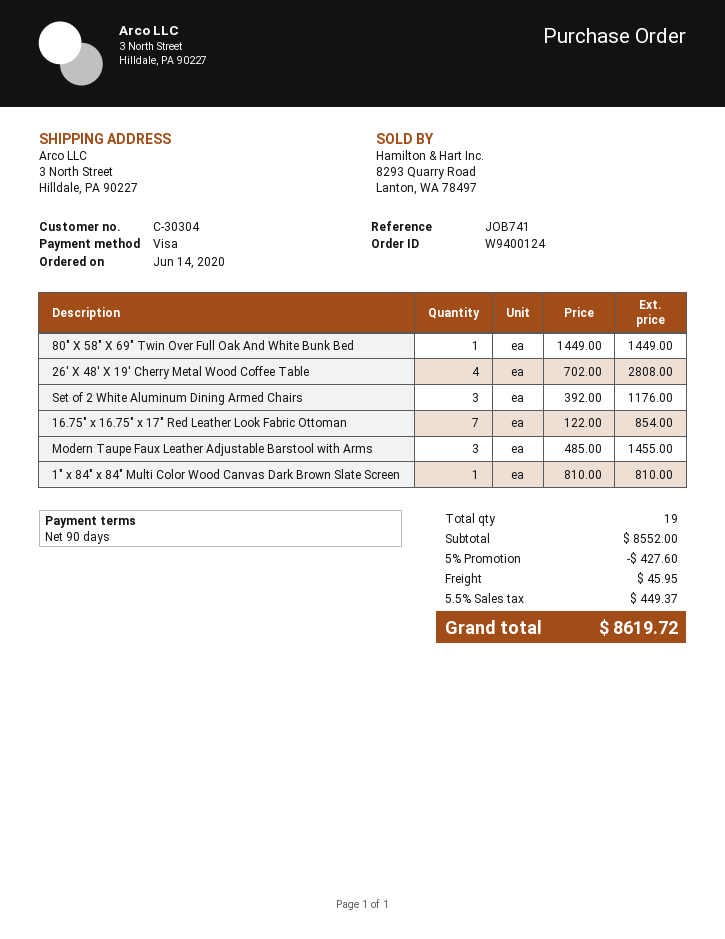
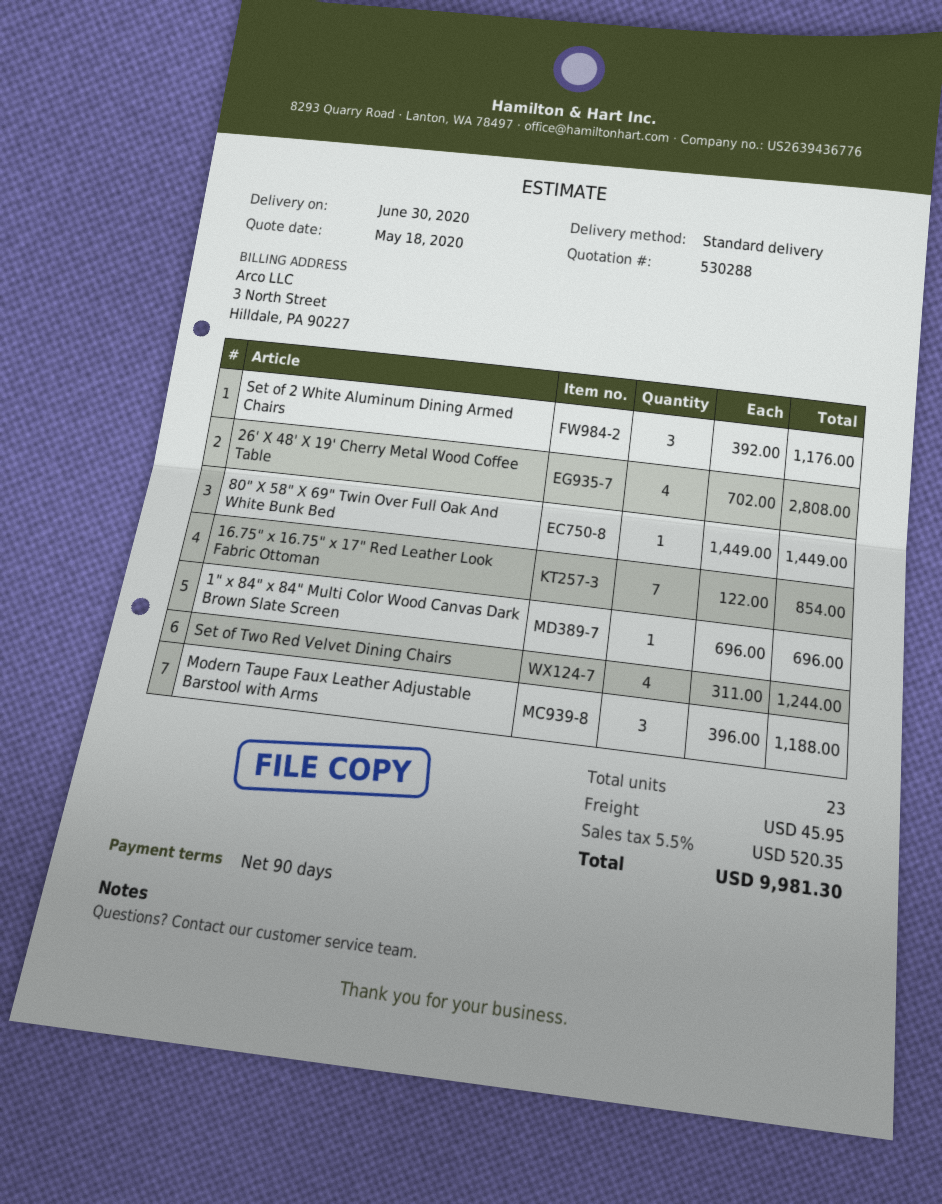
Modern Taupe Faux Leather Adjustable Barstool with Arms: 3 x 485.00 = 1455.00 -> 3 x 396.00 = 1188.00
1" x 84" x 84" Multi Color Wood Canvas Dark Brown Slate Screen: 1 x 810.00 = 810.00 -> 1 x 696.00 = 696.00
Set of Two Red Velvet Dining Chairs: none -> 4 x 311.00 = 1244.00
total quantity: 19 -> 23
discount: 5% = 427.60 -> none
tax: 5.5% = 449.37 -> 5.5% = 520.35
total: 8619.72 -> 9981.30

